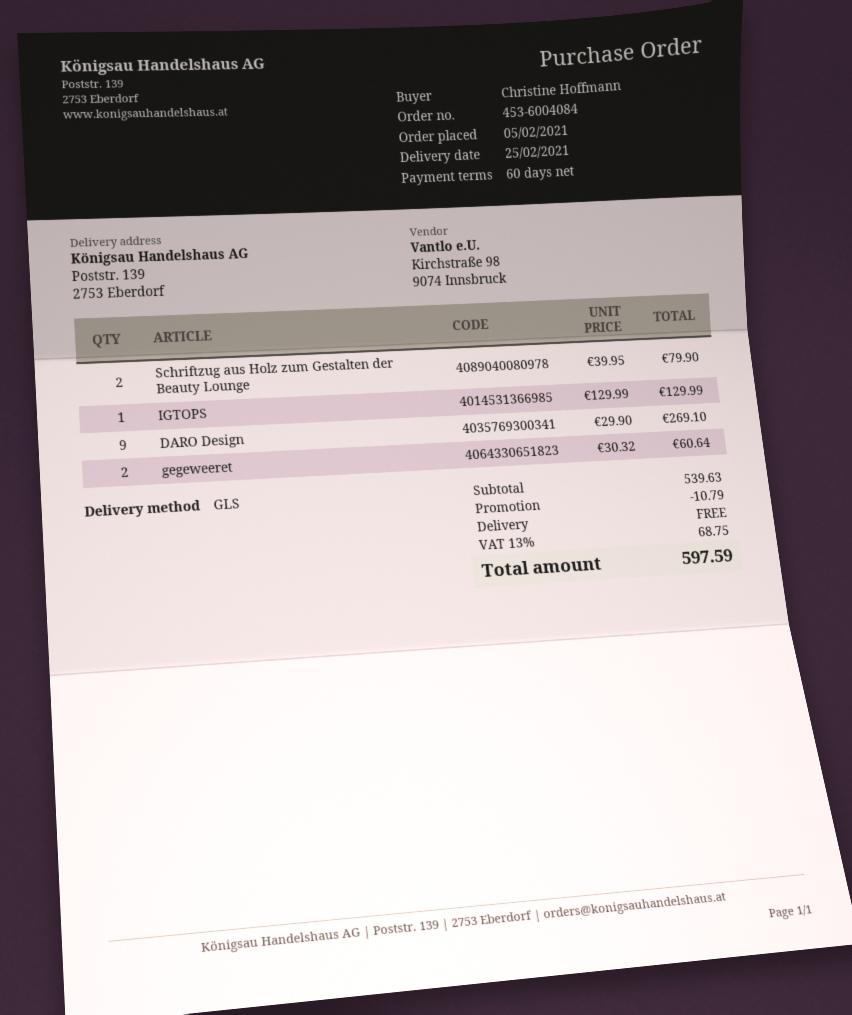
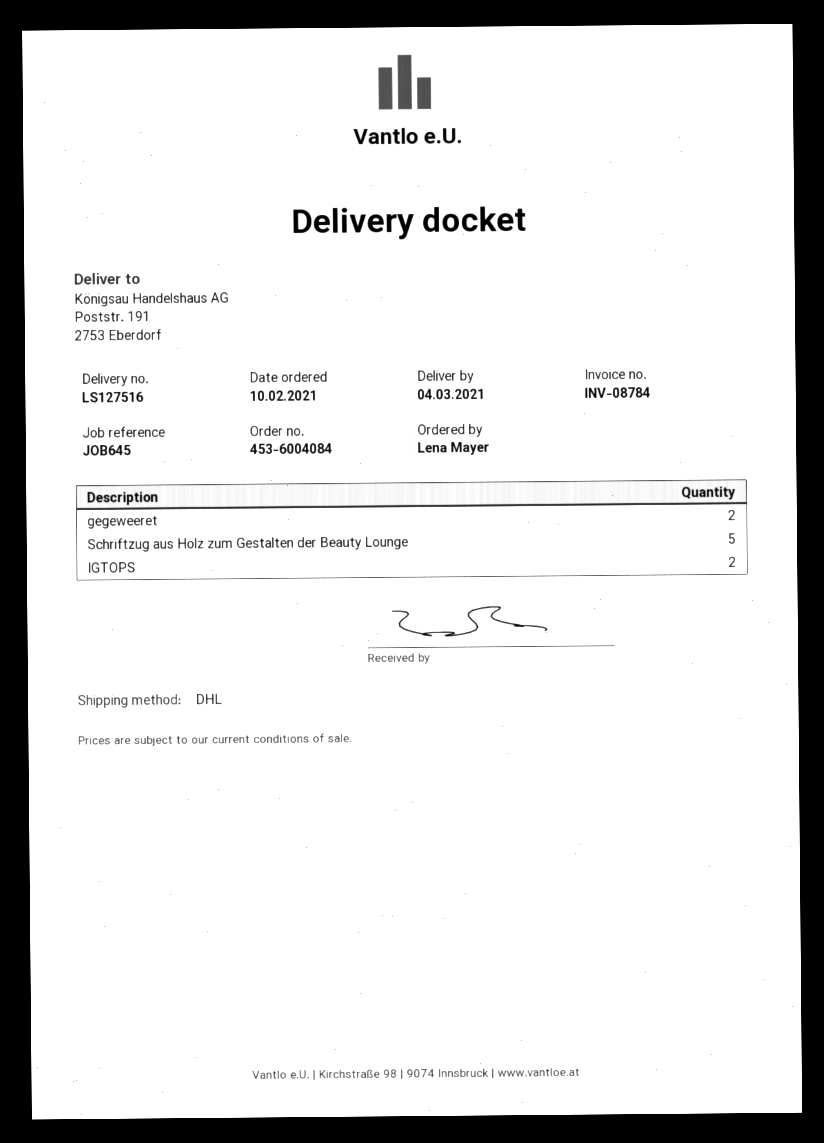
order date: 2021-02-05 -> 2021-02-10
delivery date: 2021-02-25 -> 2021-03-04
ordered by: Christine Hoffmann -> Lena Mayer
shipping method: GLS -> DHL
ship to: Poststr. 139, 2753 Eberdorf -> Poststr. 191, 2753 Eberdorf
Schriftzug aus Holz zum Gestalten der Beauty Lounge: 2 -> 5
IGTOPS: 1 -> 2
DARO Design: 9 -> none

